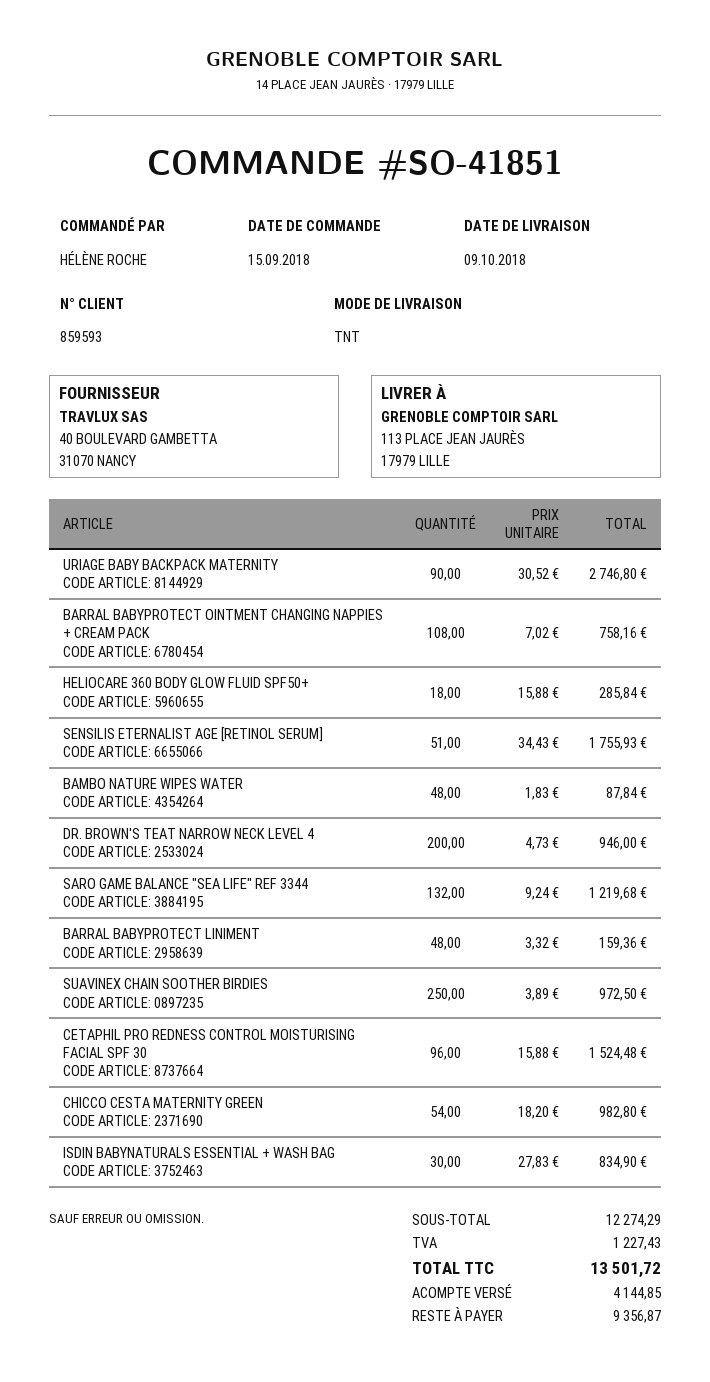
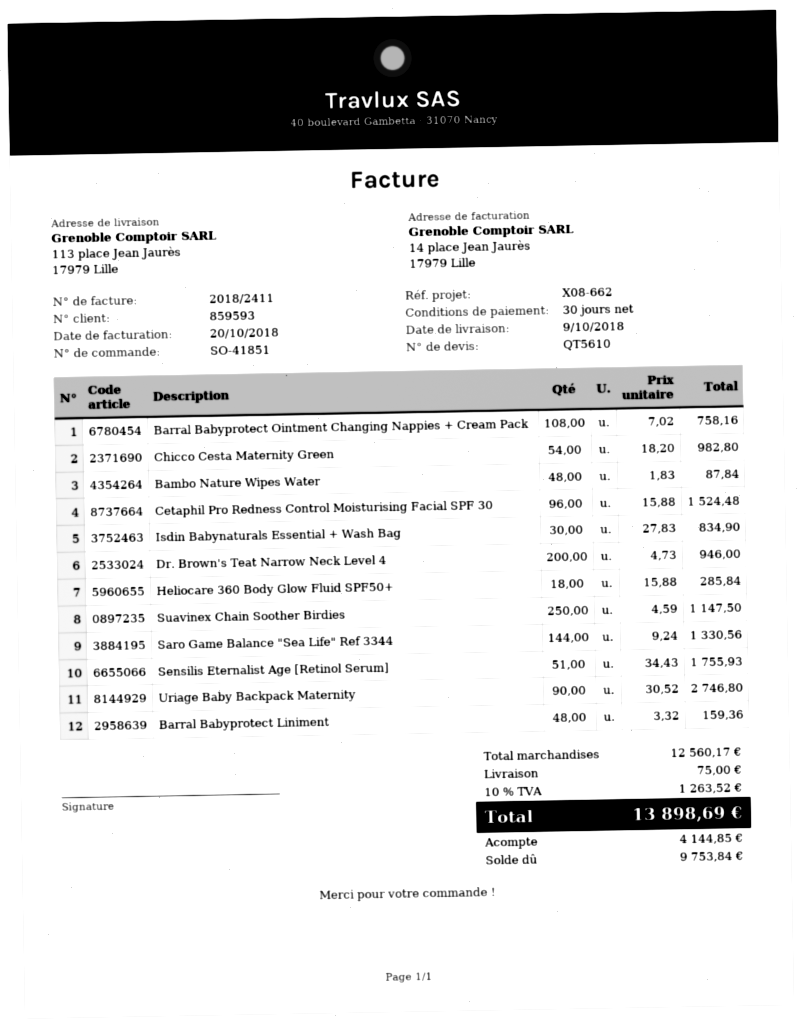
SARO GAME BALANCE "SEA LIFE" REF 3344: 132 x 9.24 = 1219.68 -> 144 x 9.24 = 1330.56
SUAVINEX CHAIN SOOTHER BIRDIES: 250 x 3.89 = 972.50 -> 250 x 4.59 = 1147.50
subtotal: 12274.29 -> 12560.17
shipping: none -> 75.00
tax: 1227.43 -> 1263.52
total: 13501.72 -> 13898.69
balance: 9356.87 -> 9753.84

